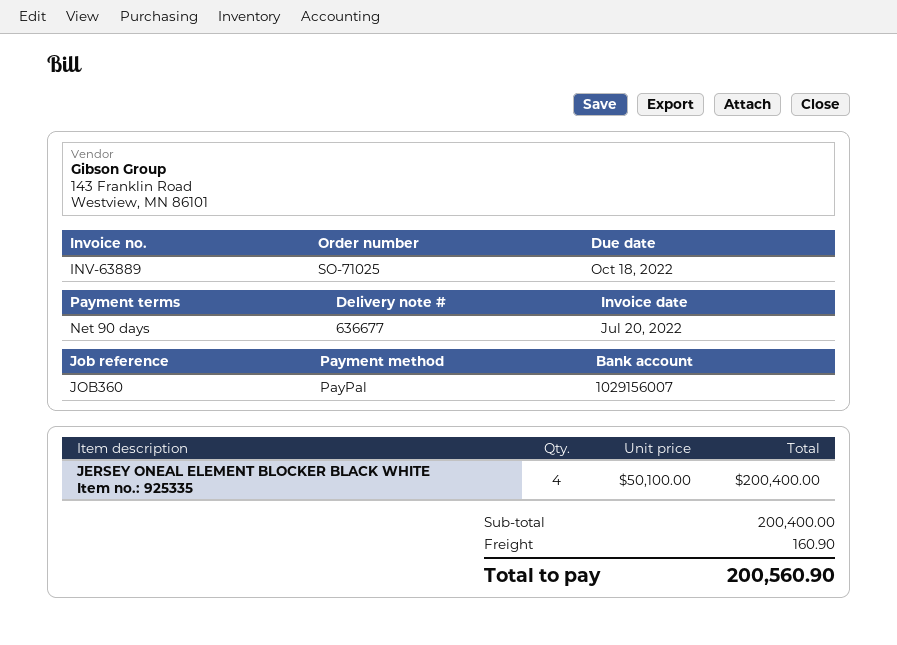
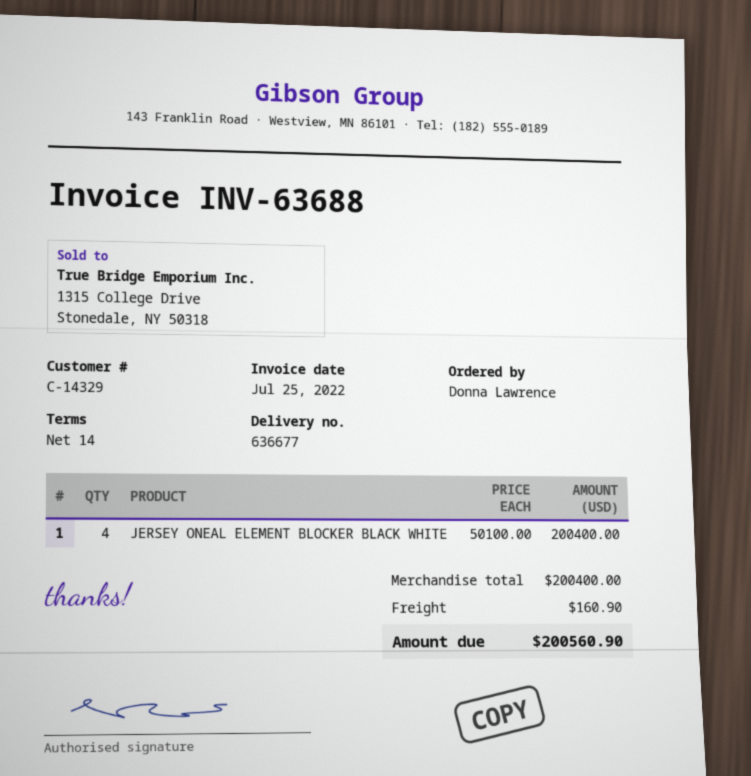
invoice number: INV-63889 -> INV-63688
invoice date: 2022-07-20 -> 2022-07-25
payment terms: 90 days -> 14 days

